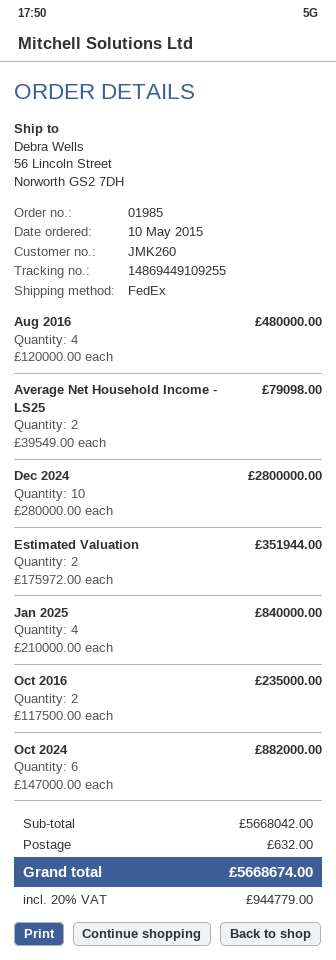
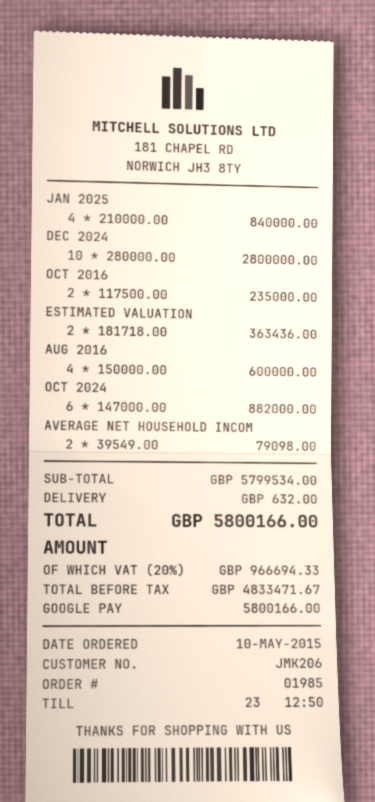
customer number: JMK260 -> JMK206
Aug 2016: 4 x 120000.00 = 480000.00 -> 4 x 150000.00 = 600000.00
Estimated Valuation: 2 x 175972.00 = 351944.00 -> 2 x 181718.00 = 363436.00
subtotal: 5668042.00 -> 5799534.00
tax: 20% = 944779.00 -> 20% = 966694.33
total: 5668674.00 -> 5800166.00

